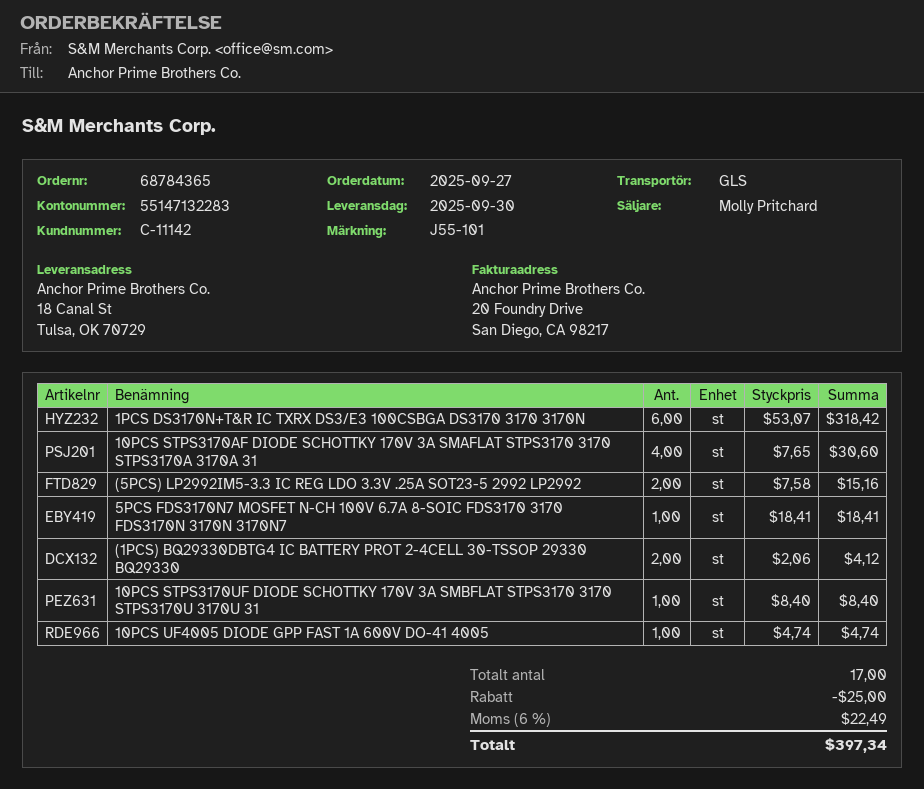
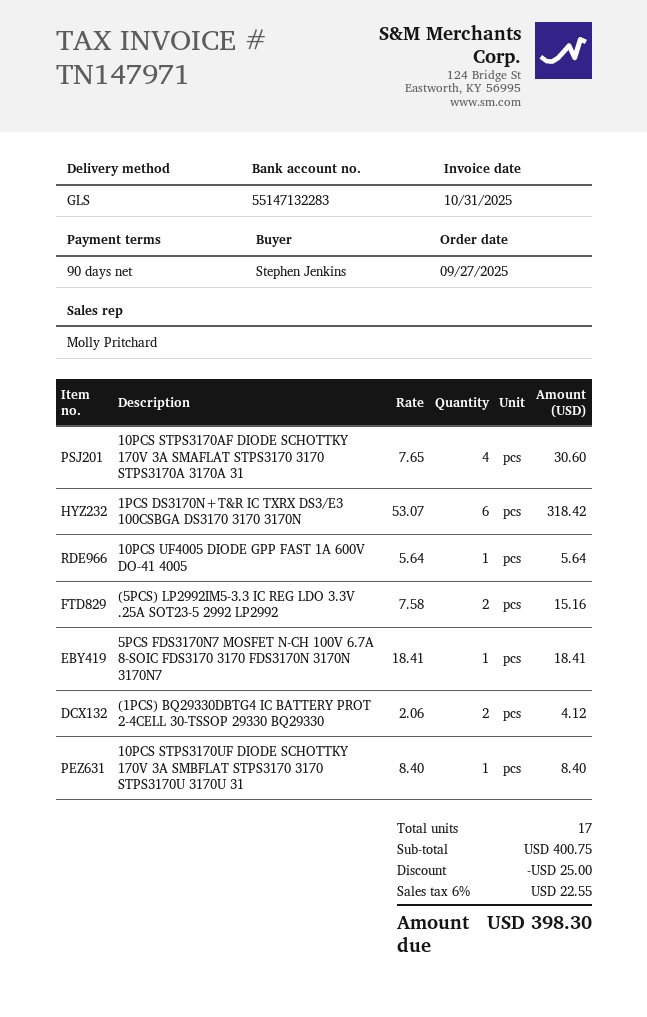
10PCS UF4005 DIODE GPP FAST 1A 600V DO-41 4005: 1 x 4.74 = 4.74 -> 1 x 5.64 = 5.64
tax: 6% = 22.49 -> 6% = 22.55
total: 397.34 -> 398.30

